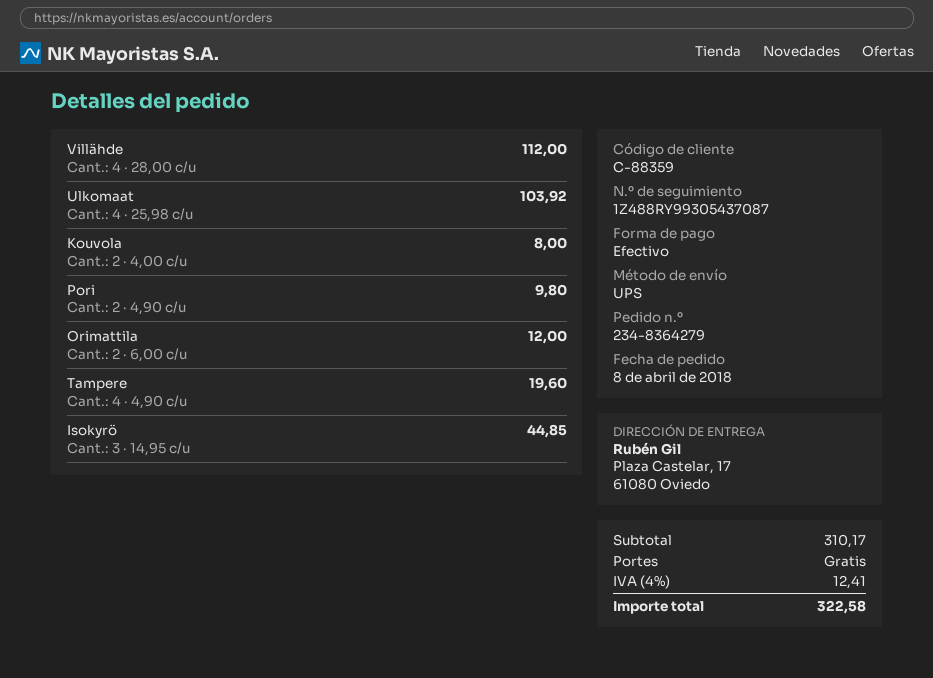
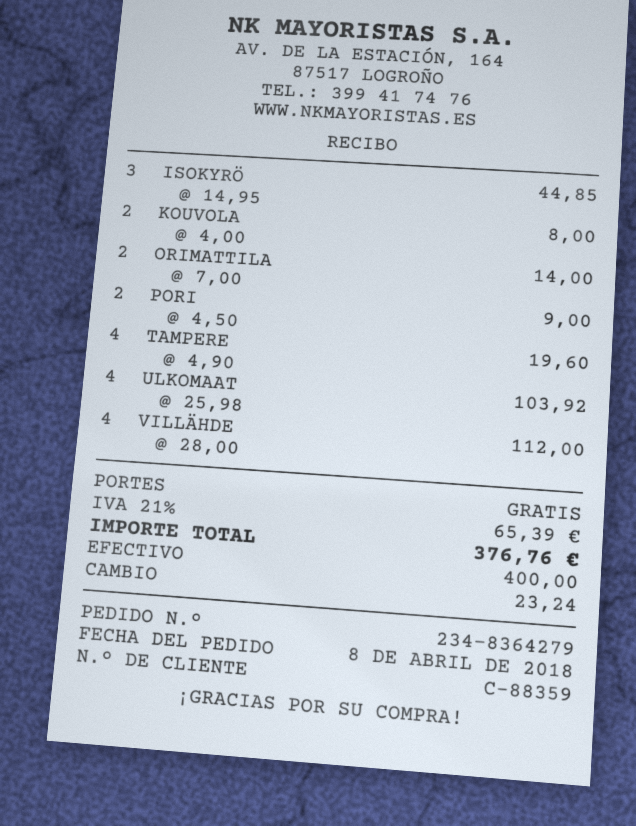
Pori: 2 x 4.90 = 9.80 -> 2 x 4.50 = 9.00
Orimattila: 2 x 6.00 = 12.00 -> 2 x 7.00 = 14.00
tax: 4% = 12.41 -> 21% = 65.39
total: 322.58 -> 376.76

